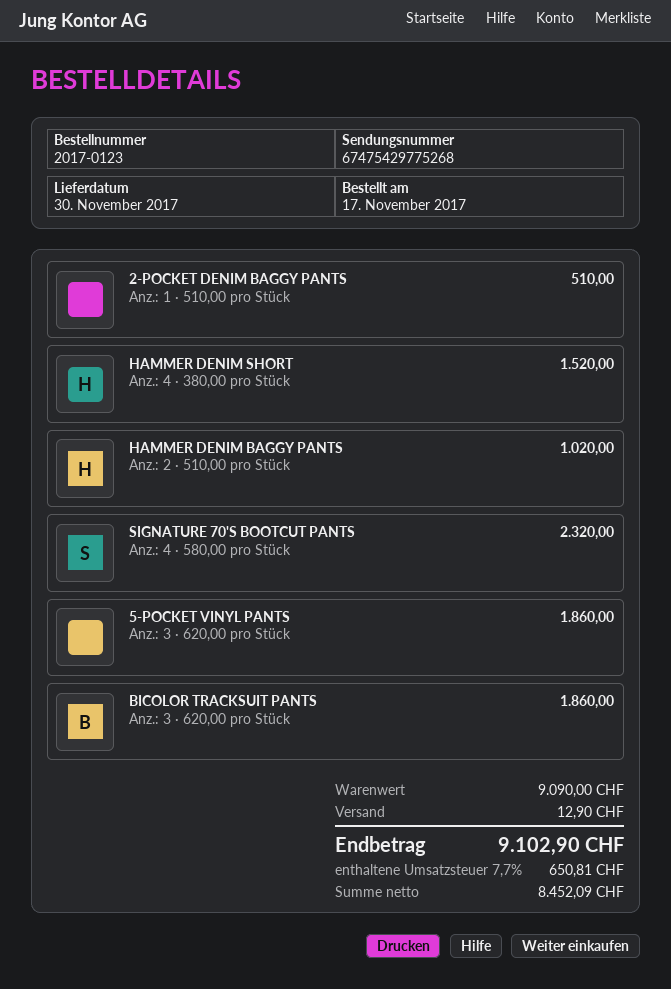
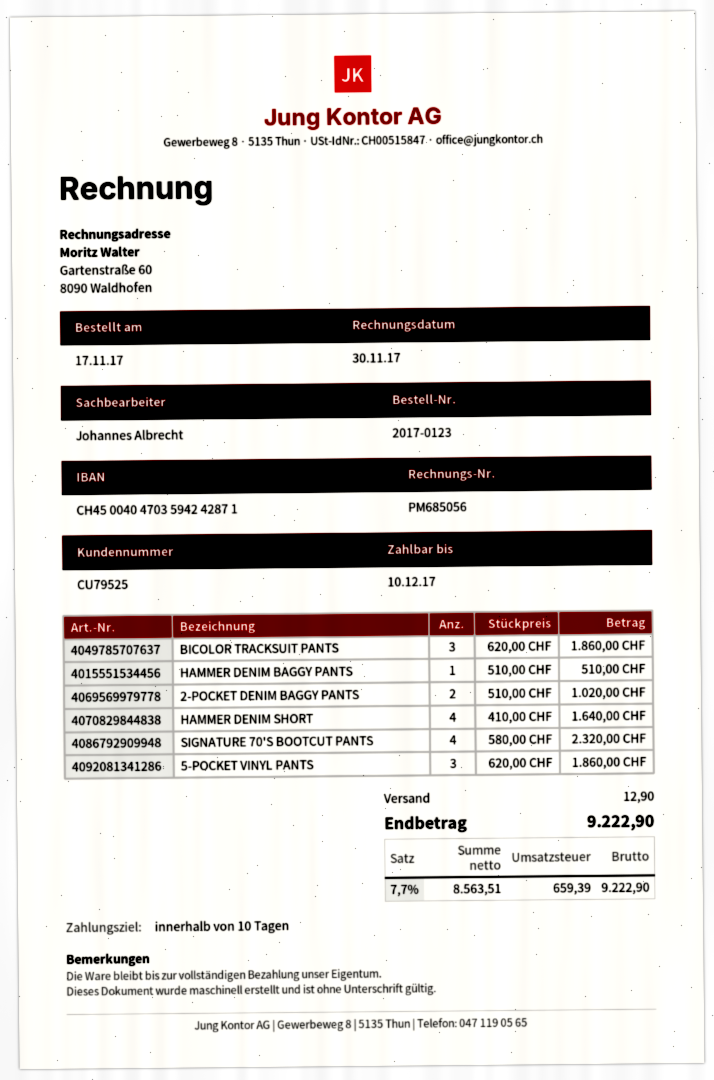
2-POCKET DENIM BAGGY PANTS: 1 x 510.00 = 510.00 -> 2 x 510.00 = 1020.00
HAMMER DENIM SHORT: 4 x 380.00 = 1520.00 -> 4 x 410.00 = 1640.00
HAMMER DENIM BAGGY PANTS: 2 x 510.00 = 1020.00 -> 1 x 510.00 = 510.00
net: 8452.09 -> 8563.51
tax: 7.7% = 650.81 -> 7.7% = 659.39
total: 9102.90 -> 9222.90

